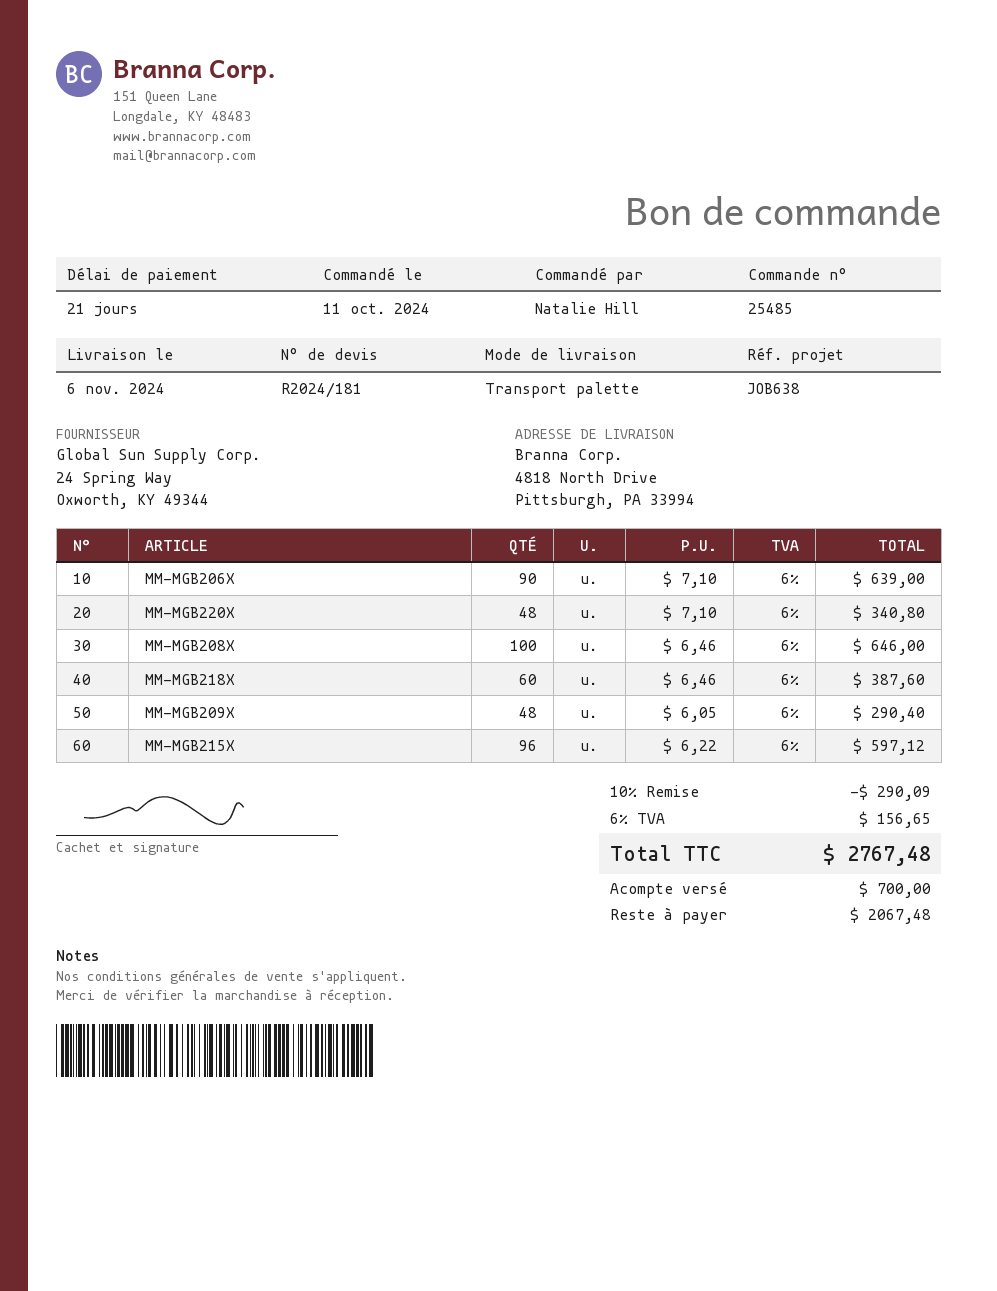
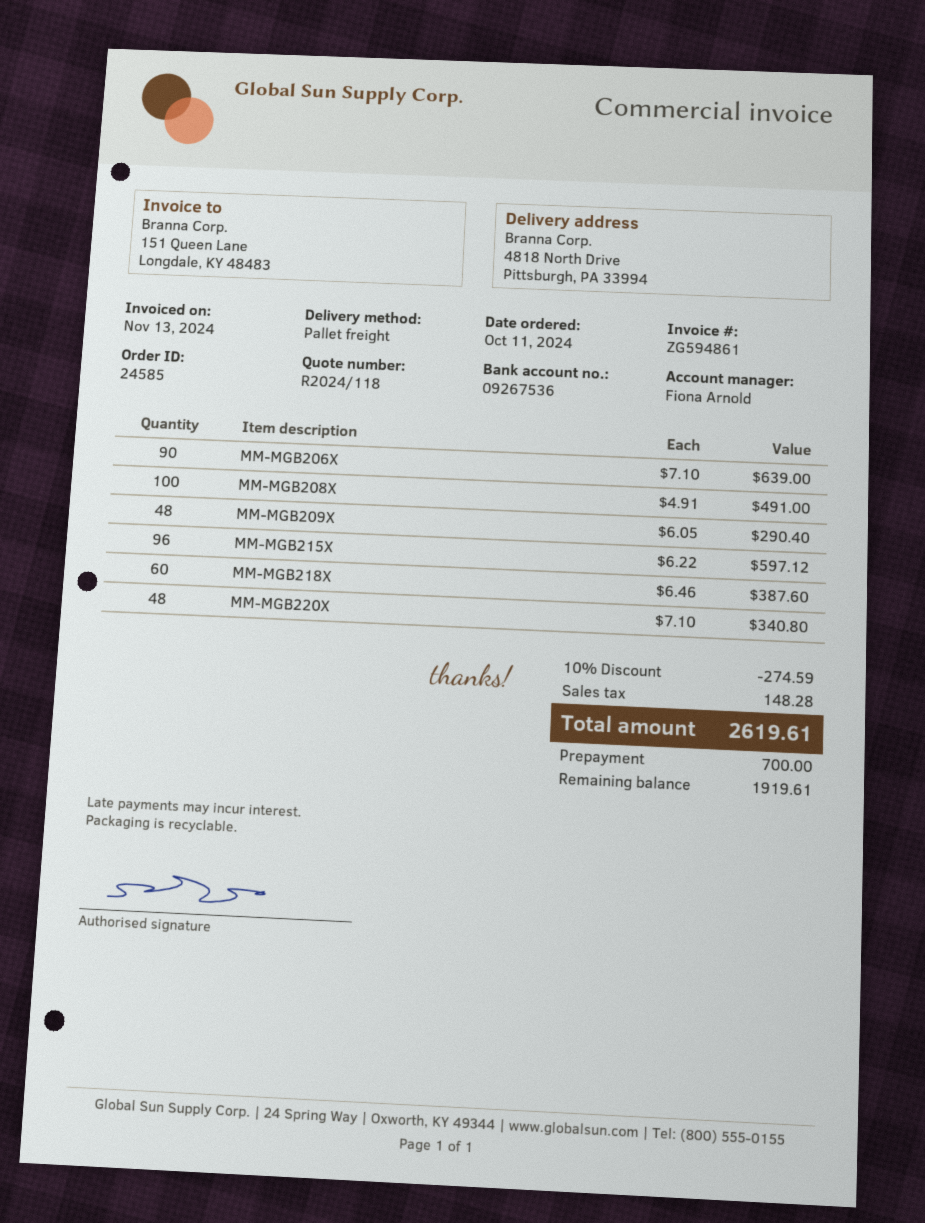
quote number: R2024/181 -> R2024/118
order number: 25485 -> 24585
MM-MGB208X: 100 x 6.46 = 646.00 -> 100 x 4.91 = 491.00
discount: 10% = 290.09 -> 10% = 274.59
tax: 156.65 -> 148.28
total: 2767.48 -> 2619.61
balance: 2067.48 -> 1919.61

